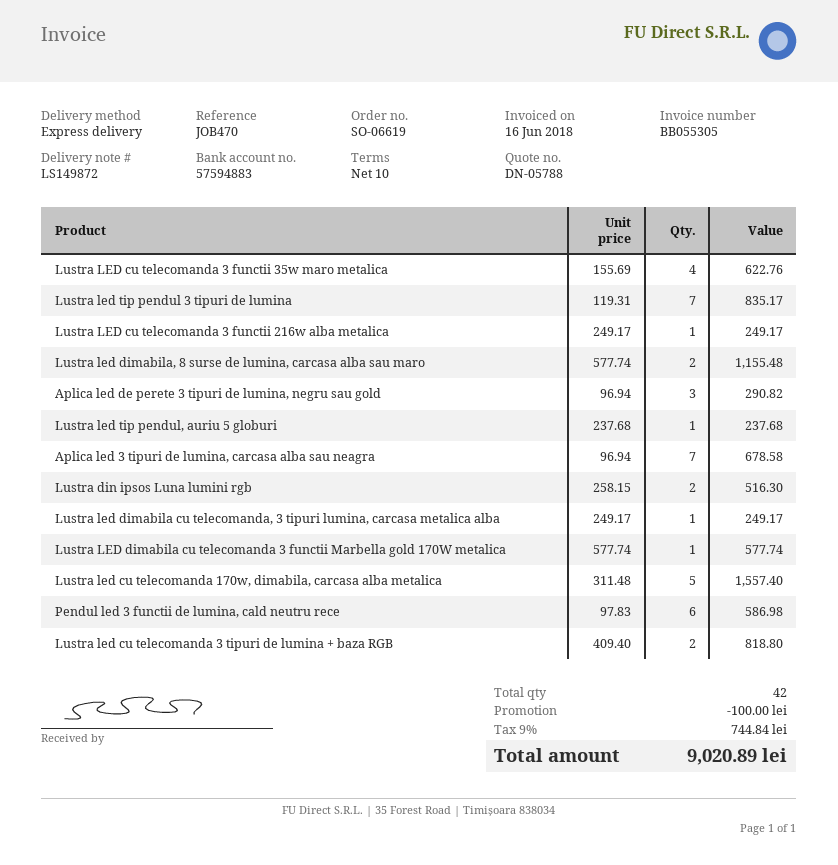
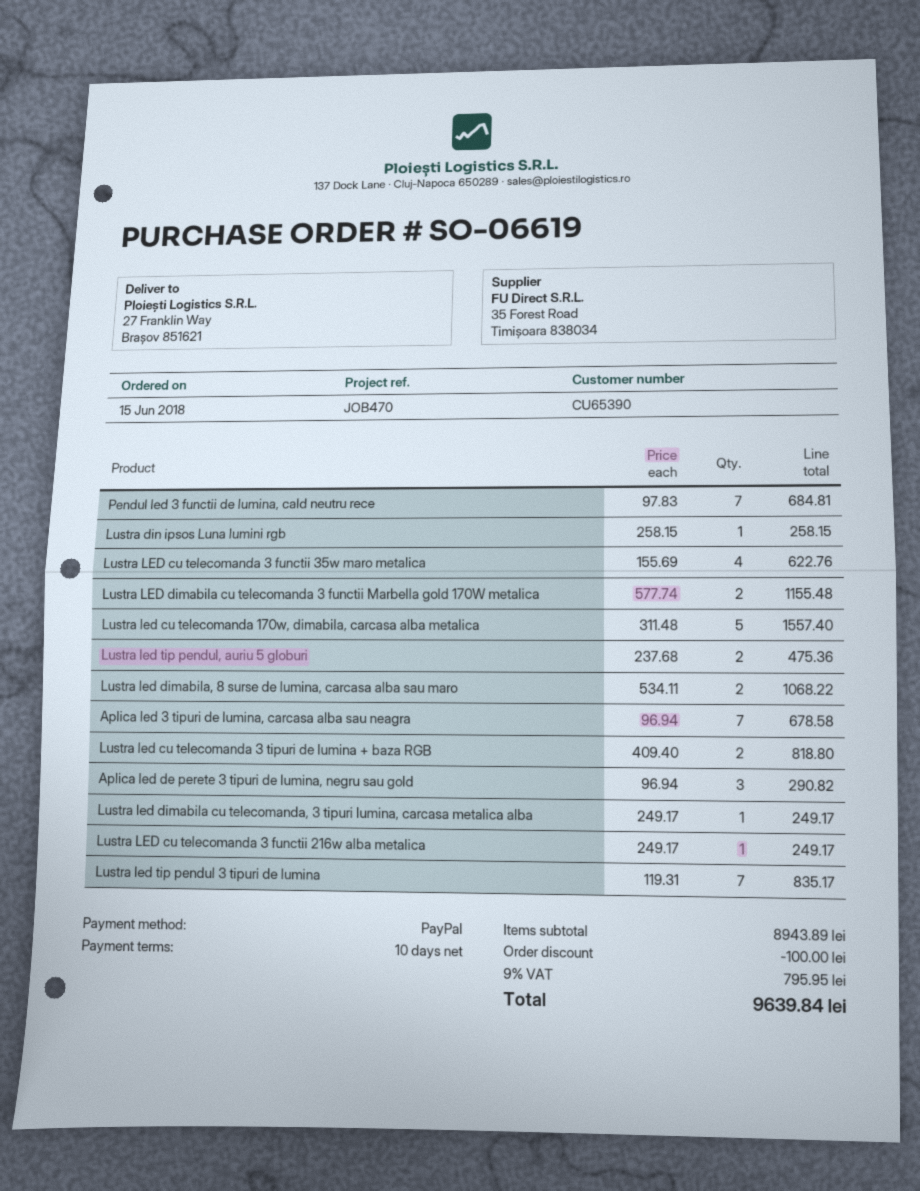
Lustra led dimabila, 8 surse de lumina, carcasa alba sau maro: 2 x 577.74 = 1155.48 -> 2 x 534.11 = 1068.22
Lustra led tip pendul, auriu 5 globuri: 1 x 237.68 = 237.68 -> 2 x 237.68 = 475.36
Lustra din ipsos Luna lumini rgb: 2 x 258.15 = 516.30 -> 1 x 258.15 = 258.15
Lustra LED dimabila cu telecomanda 3 functii Marbella gold 170W metalica: 1 x 577.74 = 577.74 -> 2 x 577.74 = 1155.48
Pendul led 3 functii de lumina, cald neutru rece: 6 x 97.83 = 586.98 -> 7 x 97.83 = 684.81
tax: 9% = 744.84 -> 9% = 795.95
total: 9020.89 -> 9639.84

